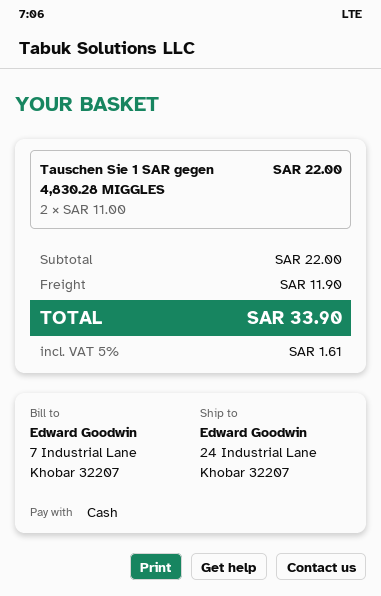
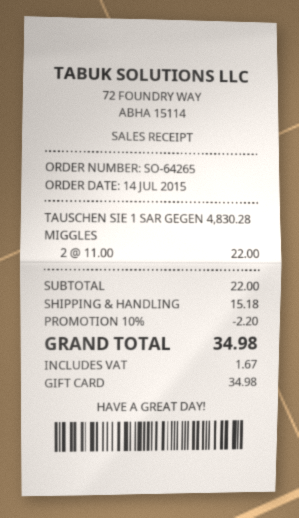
payment method: cash -> gift card
discount: none -> 10% = 2.20
shipping: 11.90 -> 15.18
tax: 1.61 -> 1.67
total: 33.90 -> 34.98

